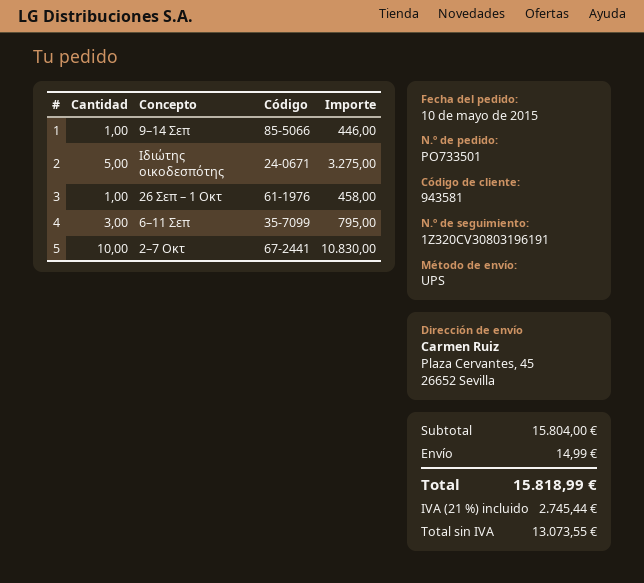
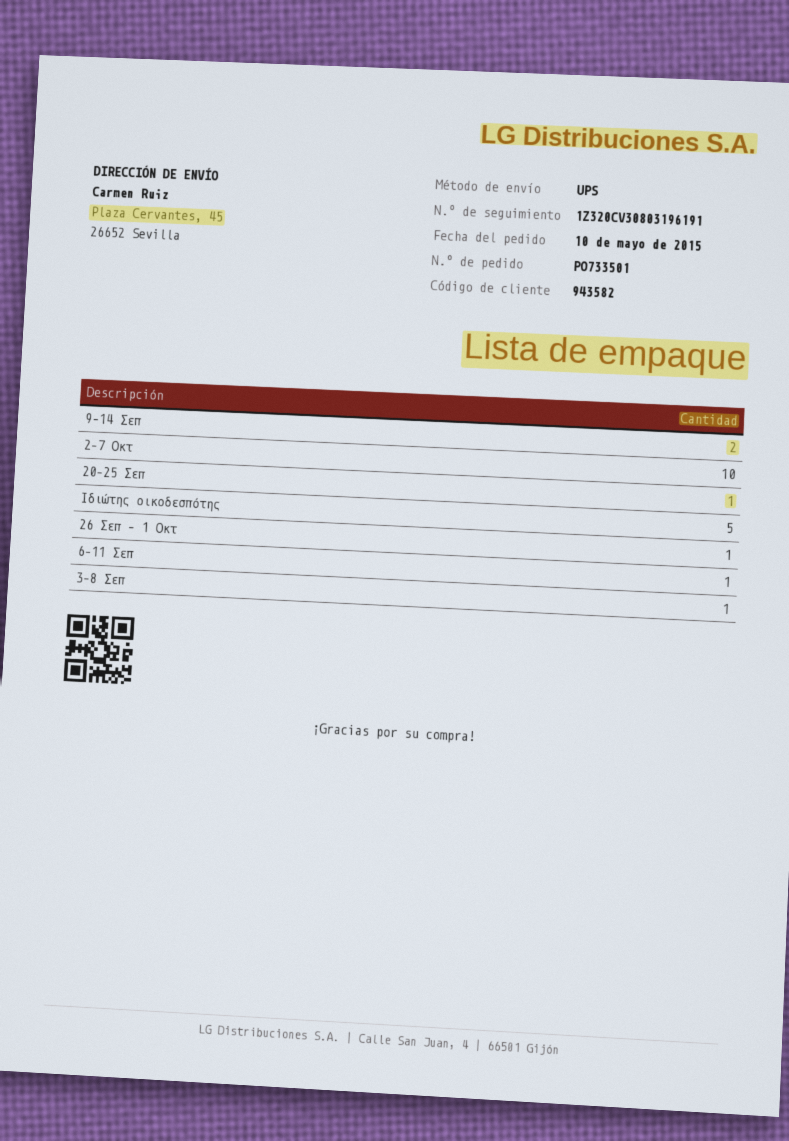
customer number: 943581 -> 943582
9–14 Σεπ: 1 -> 2
6–11 Σεπ: 3 -> 1
20–25 Σεπ: none -> 1
3–8 Σεπ: none -> 1

